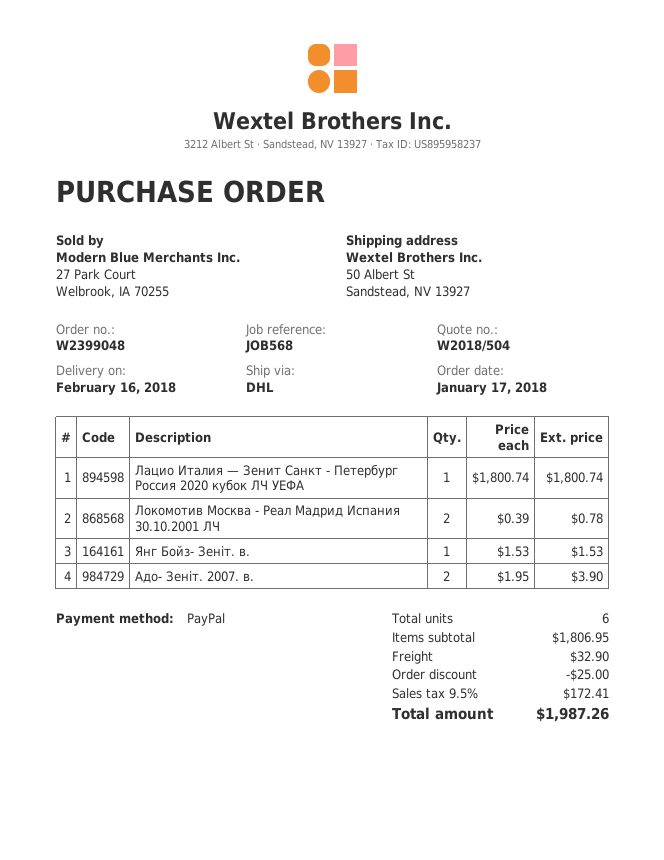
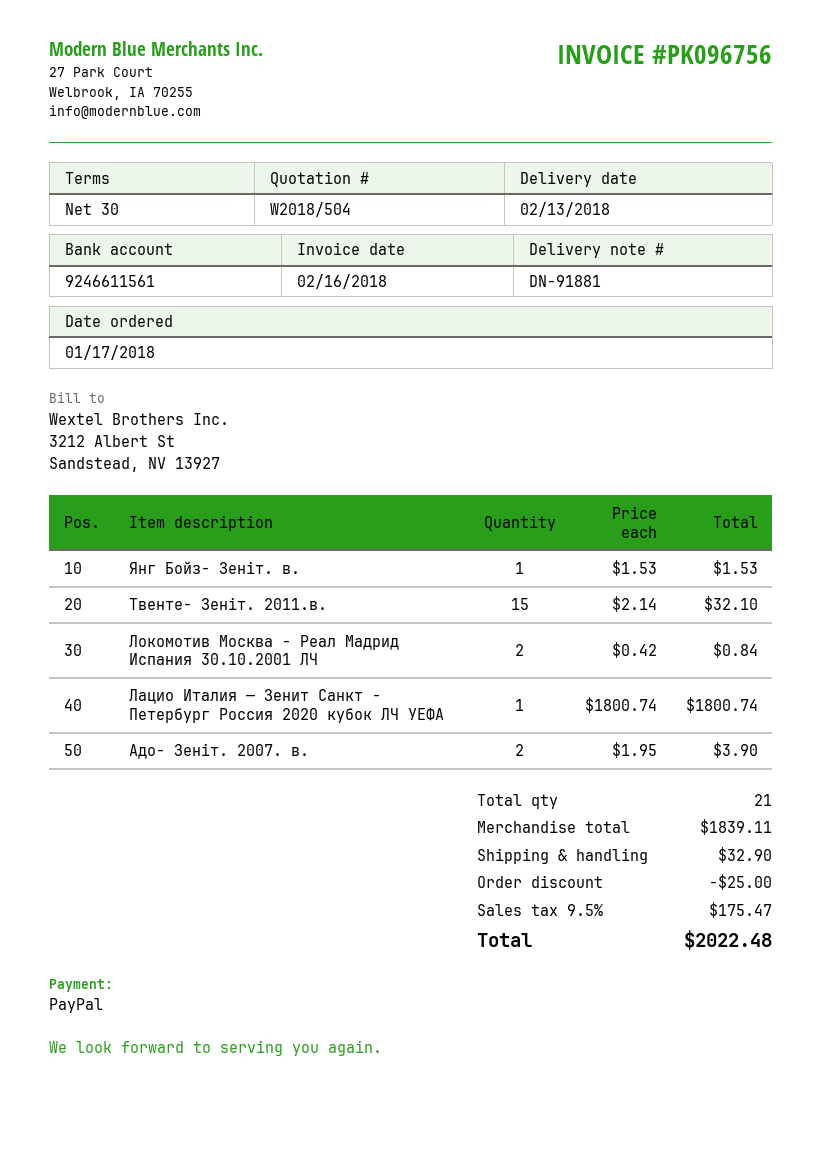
delivery date: 2018-02-16 -> 2018-02-13
Локомотив Москва - Реал Мадрид Испания 30.10.2001 ЛЧ: 2 x 0.39 = 0.78 -> 2 x 0.42 = 0.84
Твенте- Зеніт. 2011.в.: none -> 15 x 2.14 = 32.10
total quantity: 6 -> 21
subtotal: 1806.95 -> 1839.11
tax: 9.5% = 172.41 -> 9.5% = 175.47
total: 1987.26 -> 2022.48

